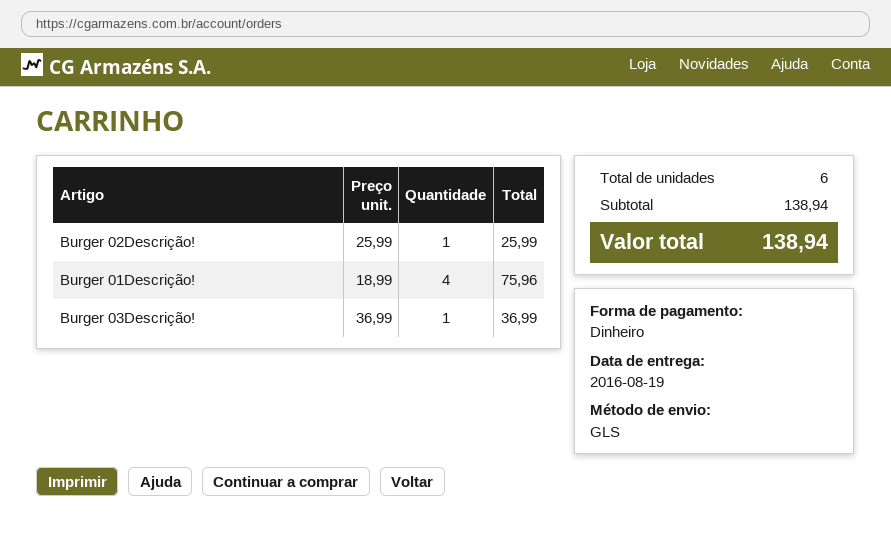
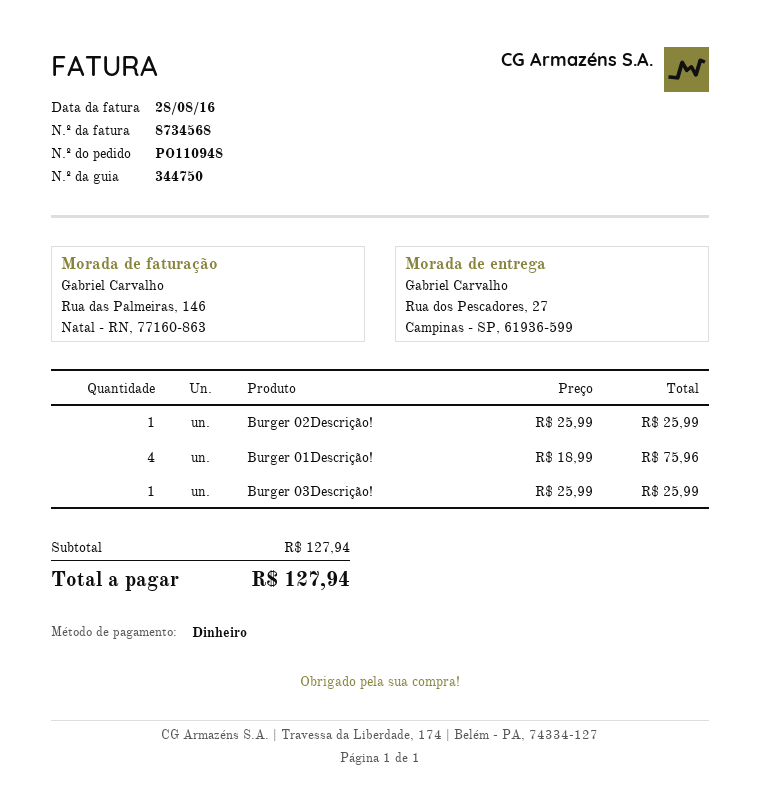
Burger 03Descrição!: 1 x 36.99 = 36.99 -> 1 x 25.99 = 25.99
subtotal: 138.94 -> 127.94
total: 138.94 -> 127.94

